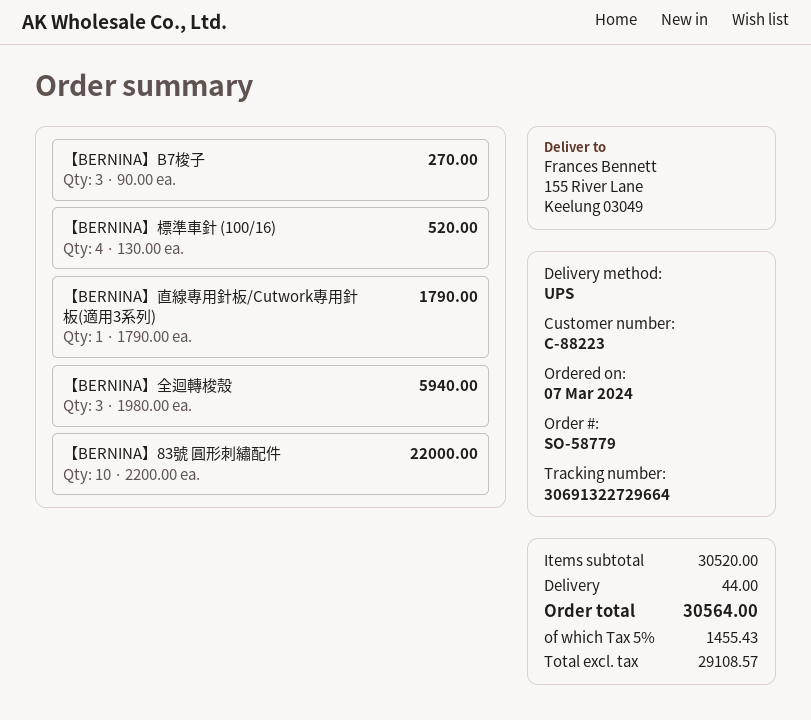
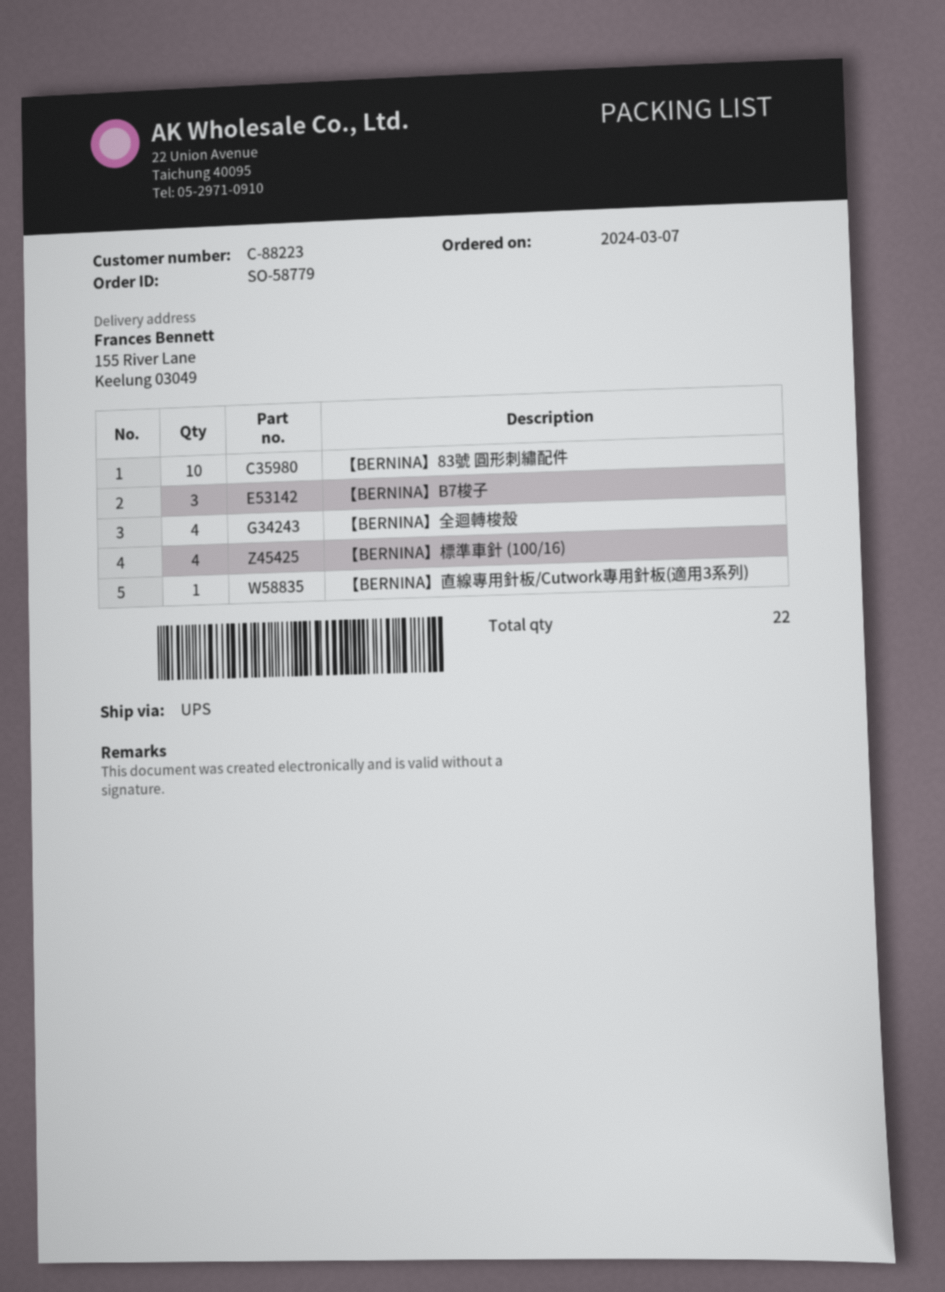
【BERNINA】全迴轉梭殼: 3 -> 4

